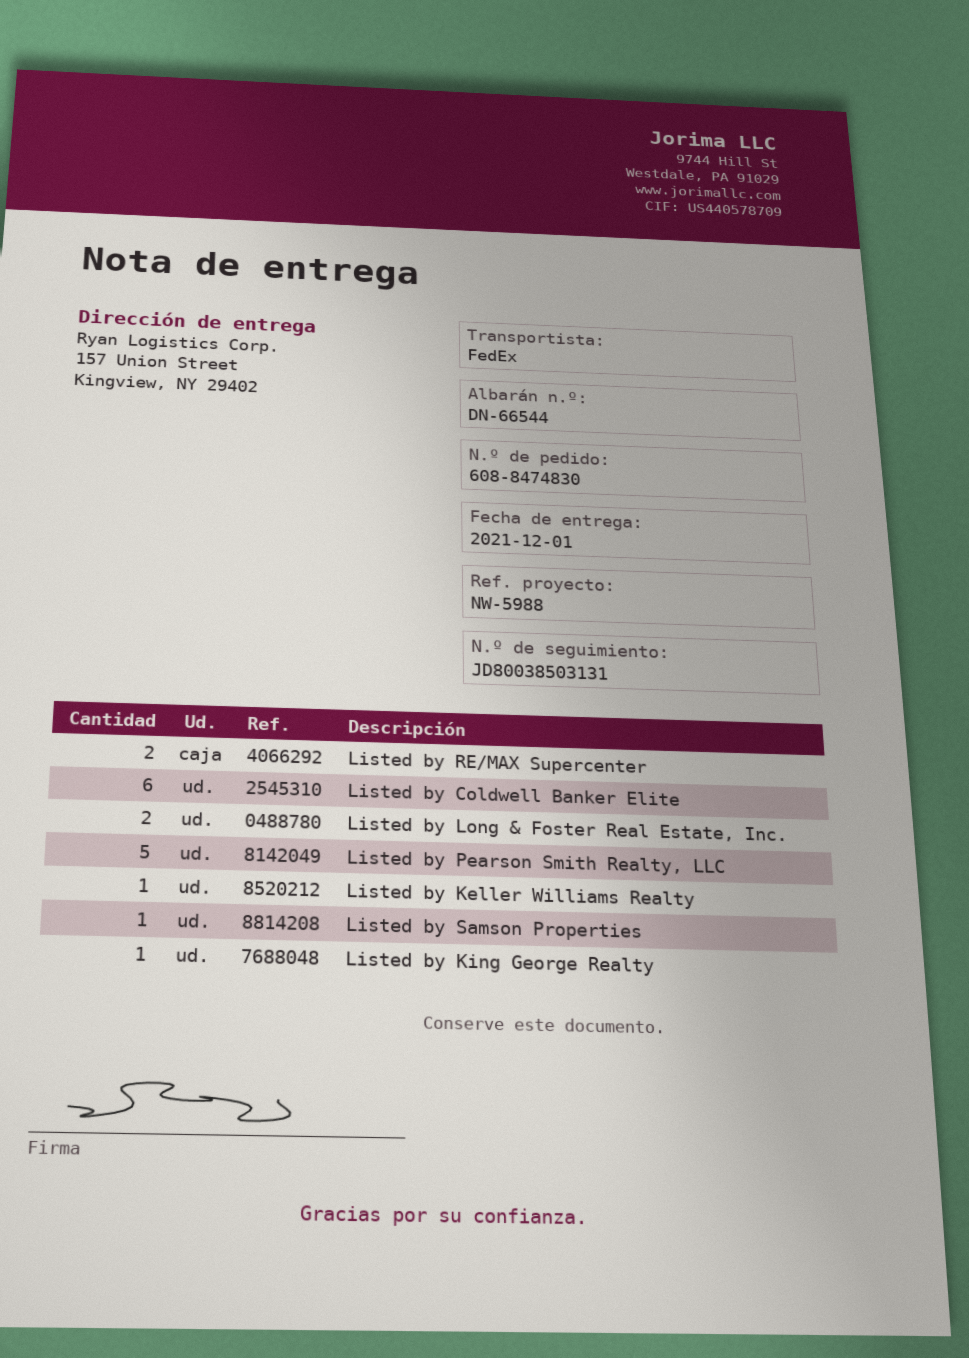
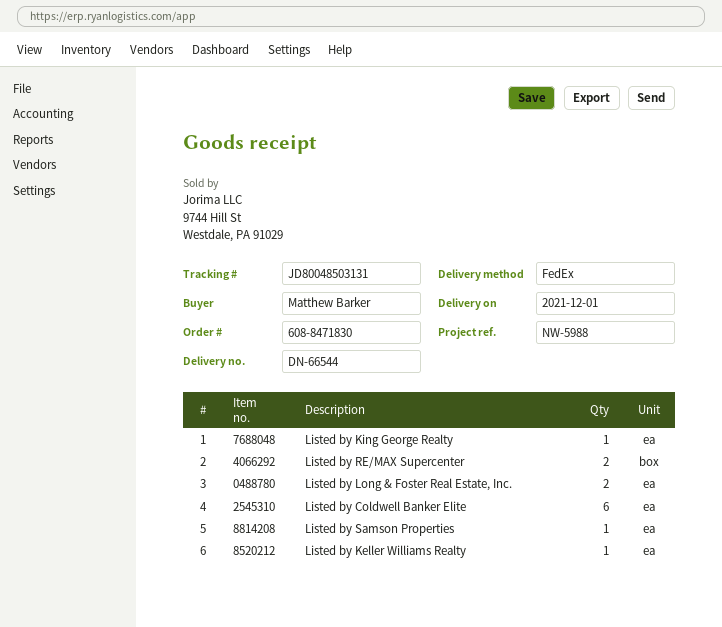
order number: 608-8474830 -> 608-8471830
tracking number: JD80038503131 -> JD80048503131
Listed by Pearson Smith Realty, LLC: 5 -> none

